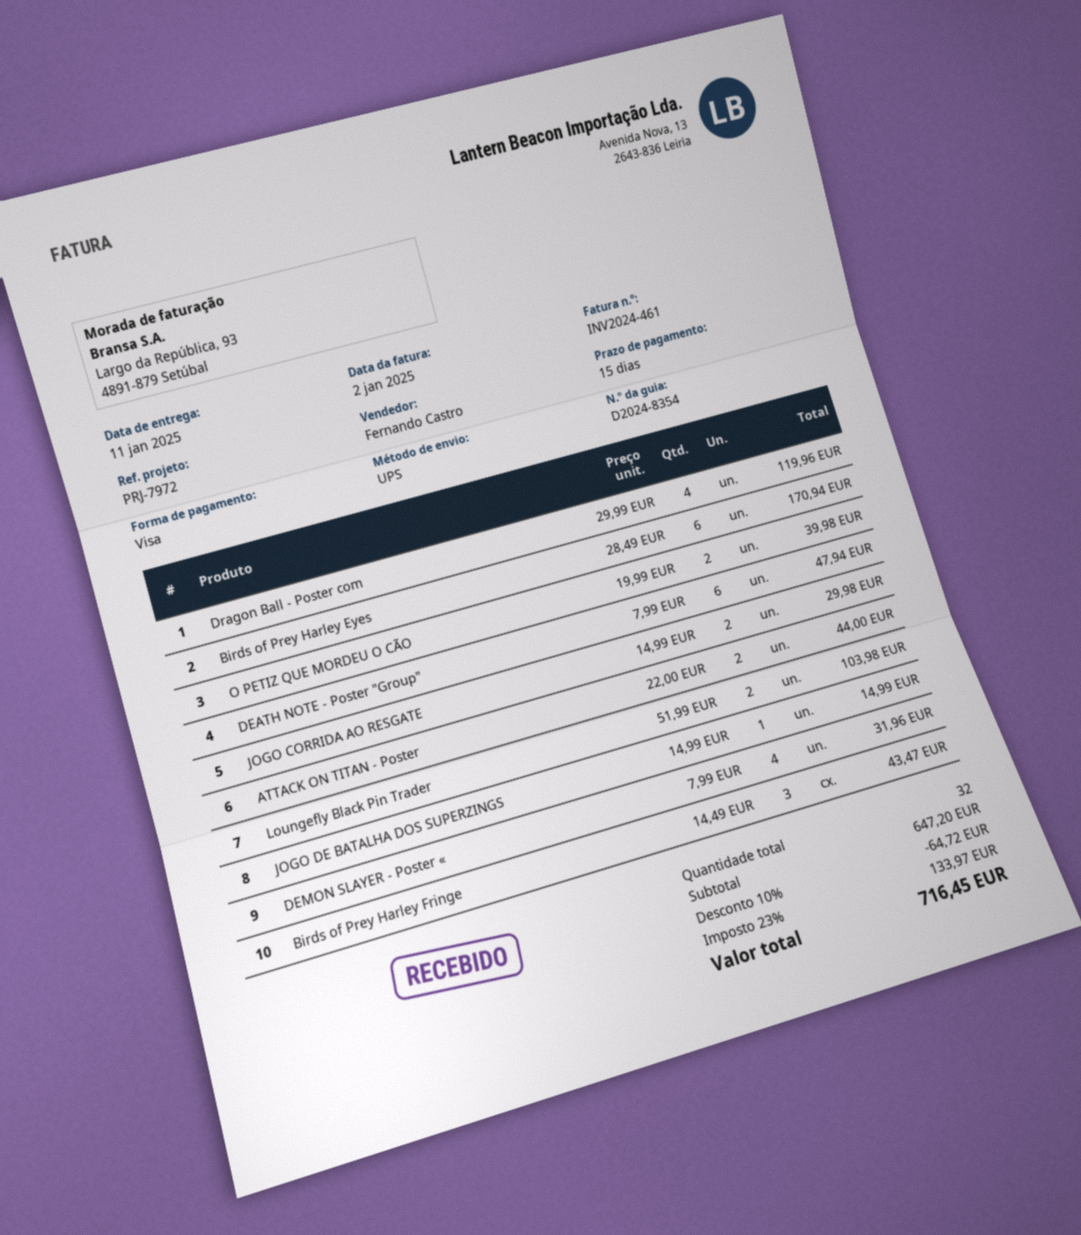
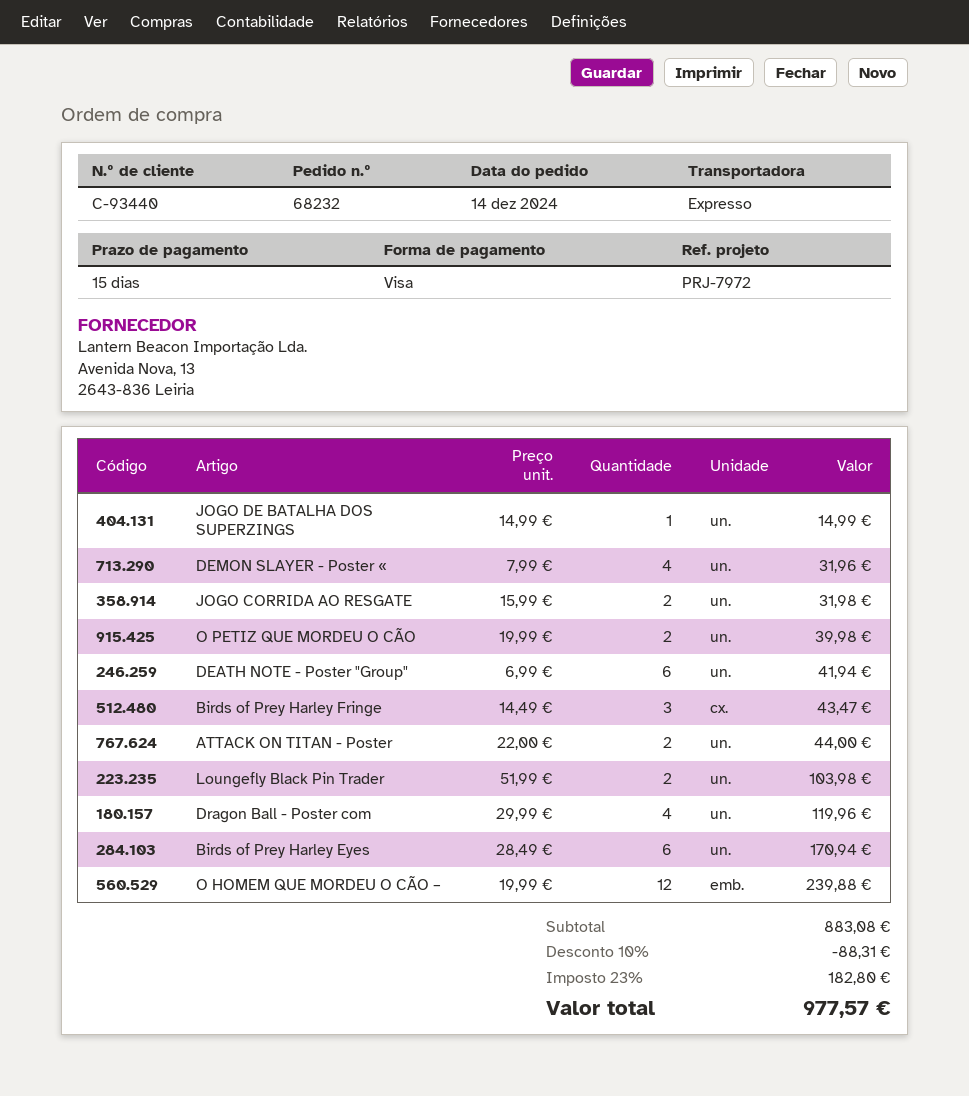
shipping method: UPS -> express
DEATH NOTE - Poster "Group": 6 x 7.99 = 47.94 -> 6 x 6.99 = 41.94
JOGO CORRIDA AO RESGATE: 2 x 14.99 = 29.98 -> 2 x 15.99 = 31.98
O HOMEM QUE MORDEU O CÃO –: none -> 12 x 19.99 = 239.88
subtotal: 647.20 -> 883.08
discount: 10% = 64.72 -> 10% = 88.31
tax: 23% = 133.97 -> 23% = 182.80
total: 716.45 -> 977.57

